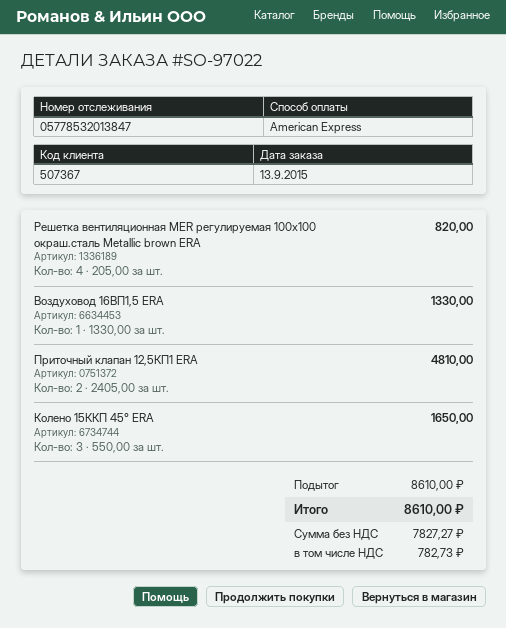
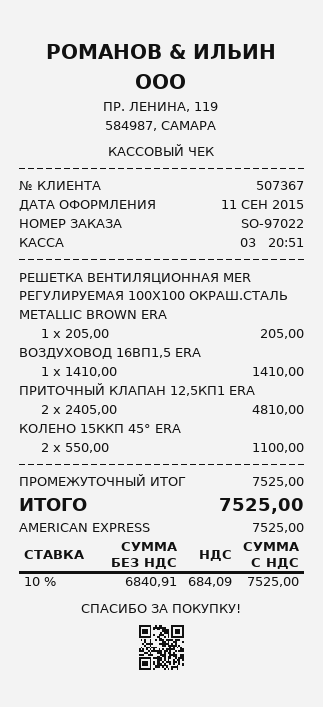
order date: 2015-09-13 -> 2015-09-11
Решетка вентиляционная MER регулируемая 100x100 окраш.сталь Metallic brown ERA: 4 x 205.00 = 820.00 -> 1 x 205.00 = 205.00
Воздуховод 16ВП1,5 ERA: 1 x 1330.00 = 1330.00 -> 1 x 1410.00 = 1410.00
Колено 15ККП 45° ERA: 3 x 550.00 = 1650.00 -> 2 x 550.00 = 1100.00
subtotal: 8610.00 -> 7525.00
net: 7827.27 -> 6840.91
tax: 782.73 -> 684.09
total: 8610.00 -> 7525.00

